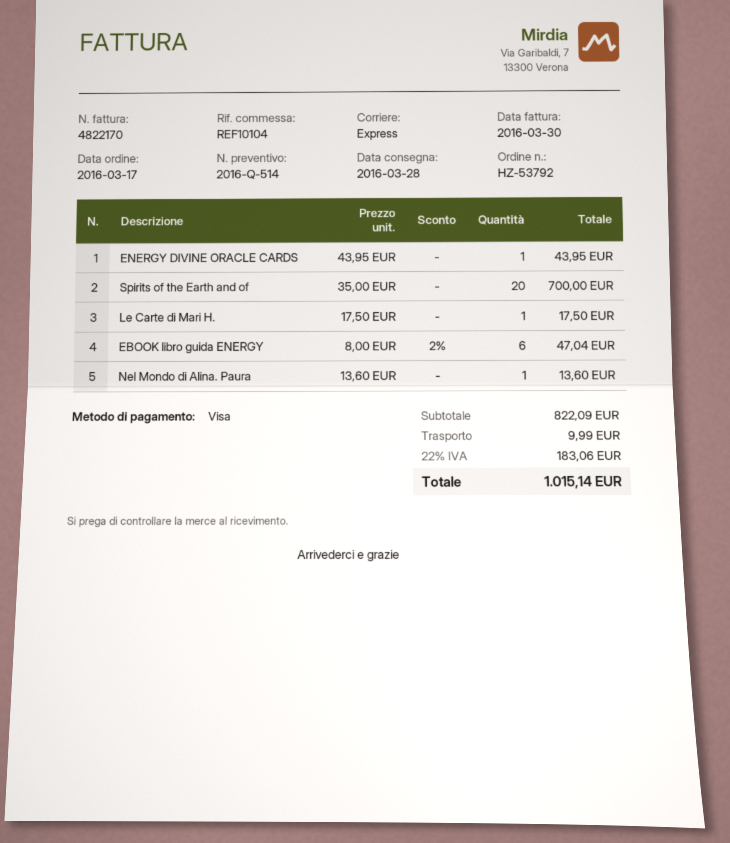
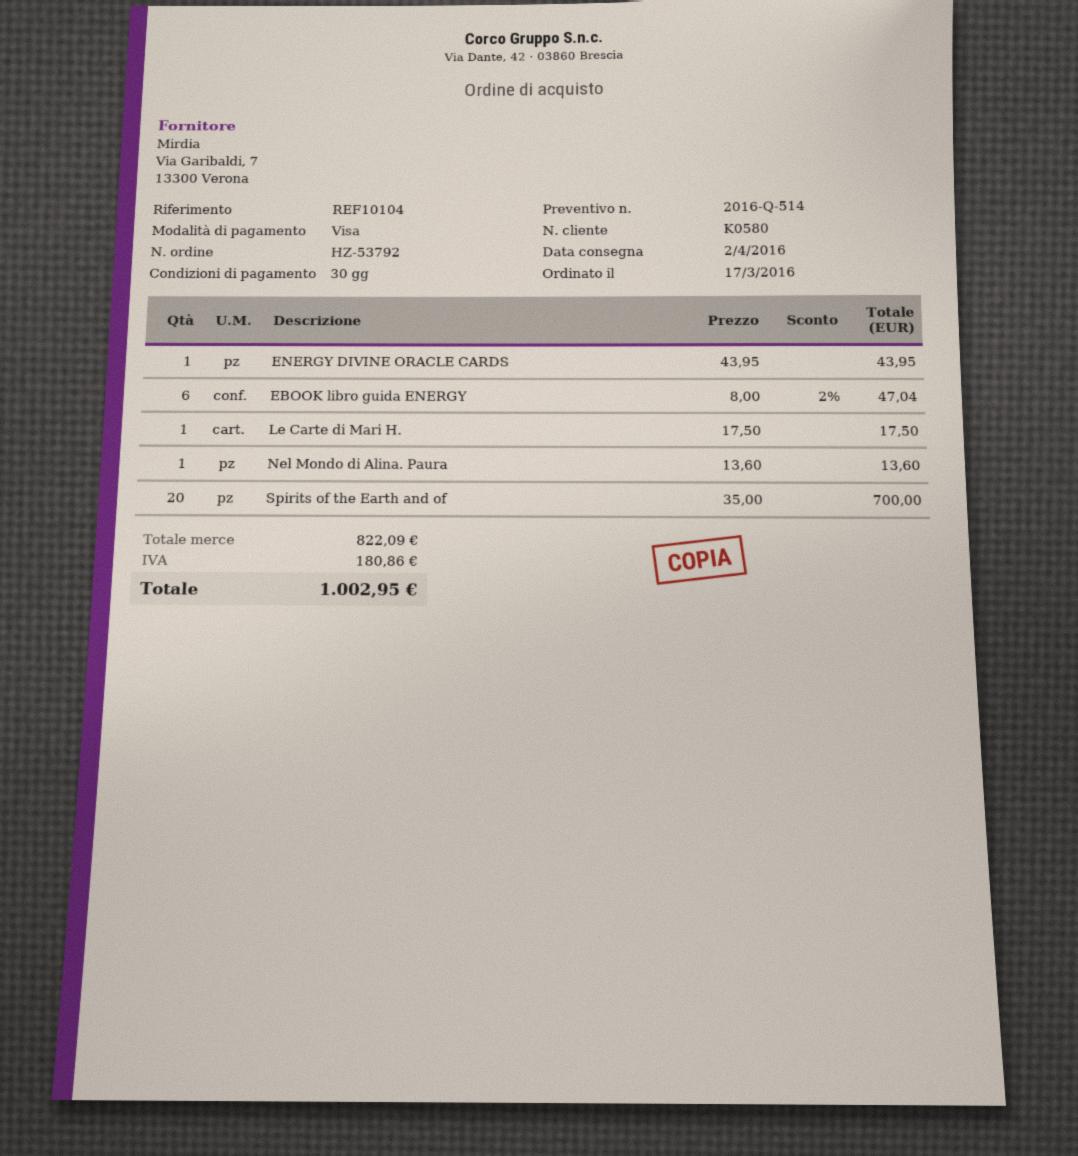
delivery date: 2016-03-28 -> 2016-04-02
shipping: 9.99 -> none
tax: 183.06 -> 180.86
total: 1015.14 -> 1002.95

